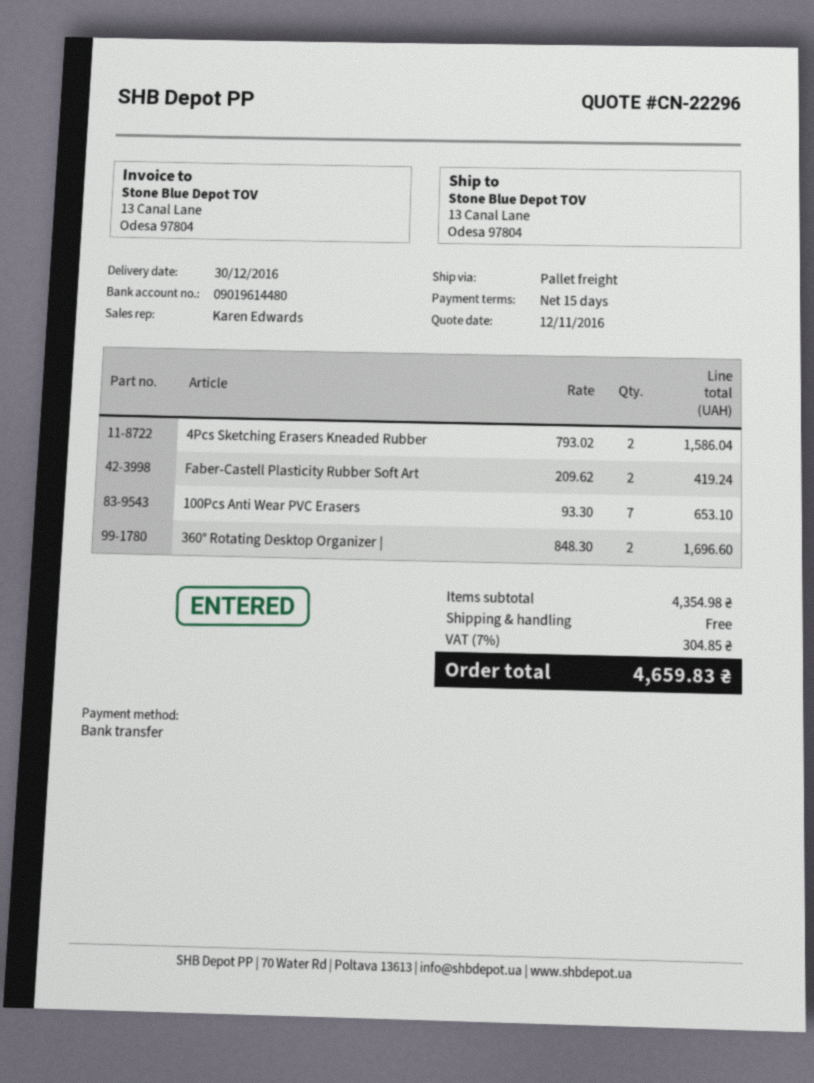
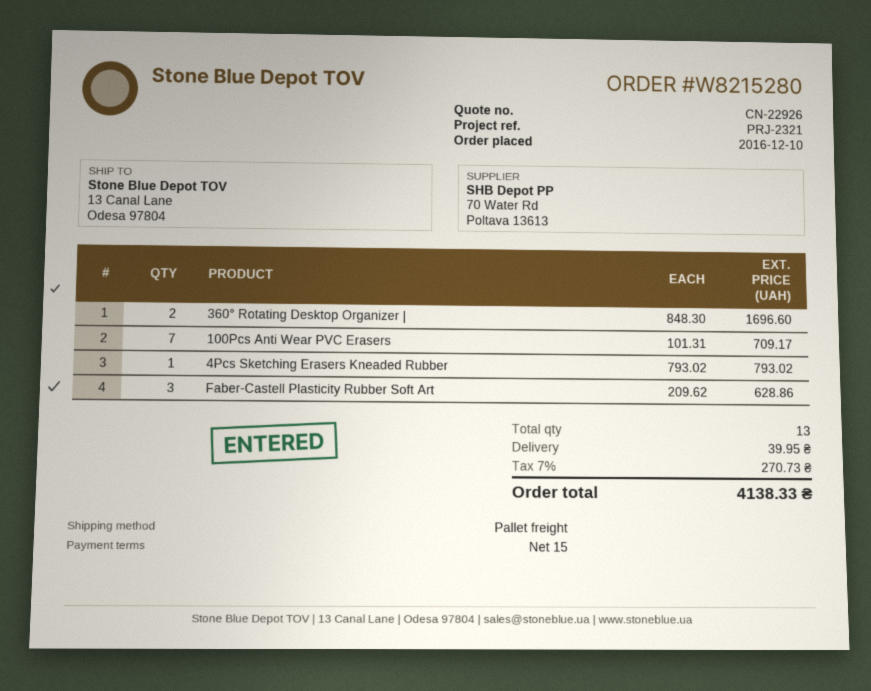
quote number: CN-22296 -> CN-22926
4Pcs Sketching Erasers Kneaded Rubber: 2 x 793.02 = 1586.04 -> 1 x 793.02 = 793.02
Faber-Castell Plasticity Rubber Soft Art: 2 x 209.62 = 419.24 -> 3 x 209.62 = 628.86
100Pcs Anti Wear PVC Erasers: 7 x 93.30 = 653.10 -> 7 x 101.31 = 709.17
shipping: 0.00 -> 39.95
tax: 7% = 304.85 -> 7% = 270.73
total: 4659.83 -> 4138.33

